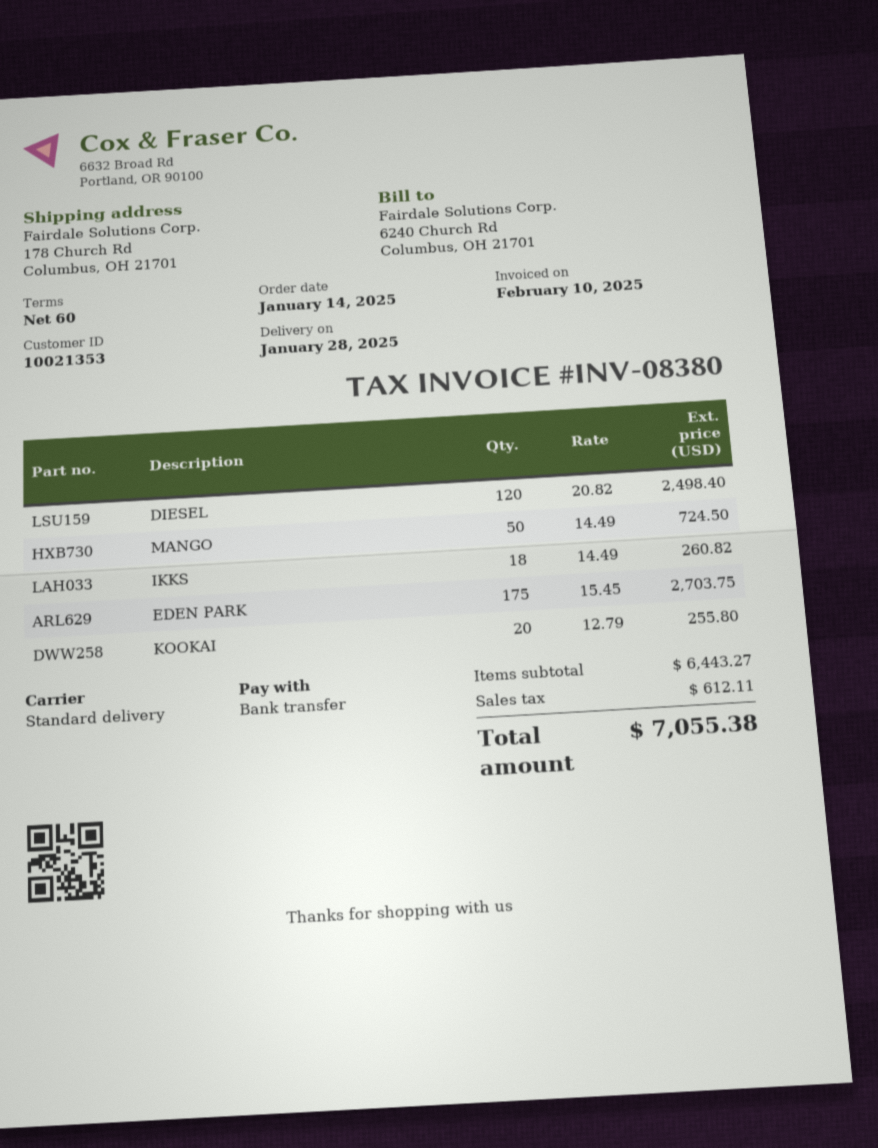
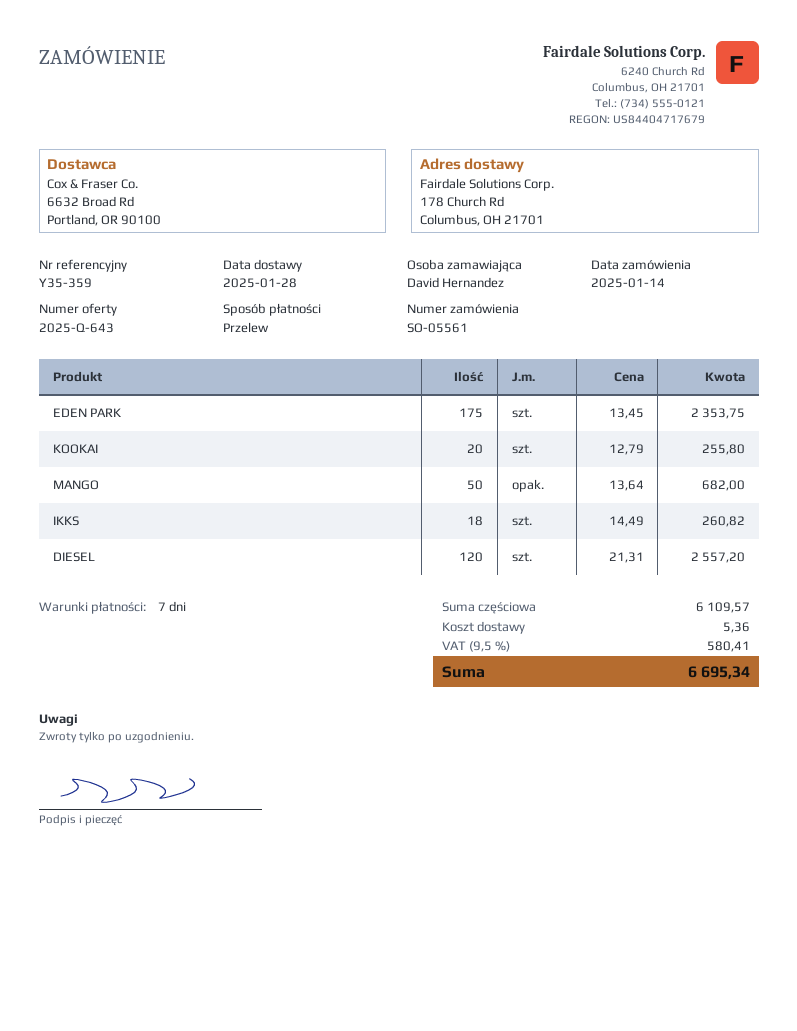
payment terms: 60 days -> 7 days
DIESEL: 120 x 20.82 = 2498.40 -> 120 x 21.31 = 2557.20
MANGO: 50 x 14.49 = 724.50 -> 50 x 13.64 = 682.00
EDEN PARK: 175 x 15.45 = 2703.75 -> 175 x 13.45 = 2353.75
subtotal: 6443.27 -> 6109.57
shipping: none -> 5.36
tax: 612.11 -> 580.41
total: 7055.38 -> 6695.34

